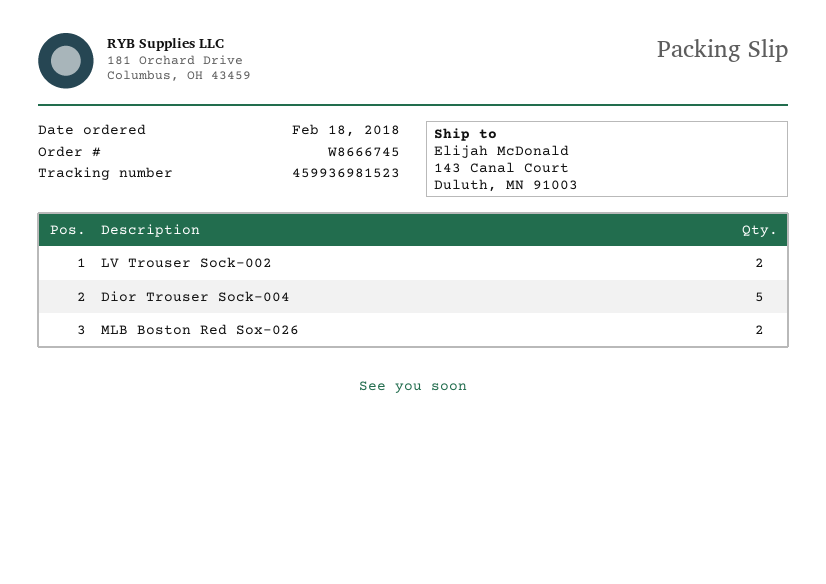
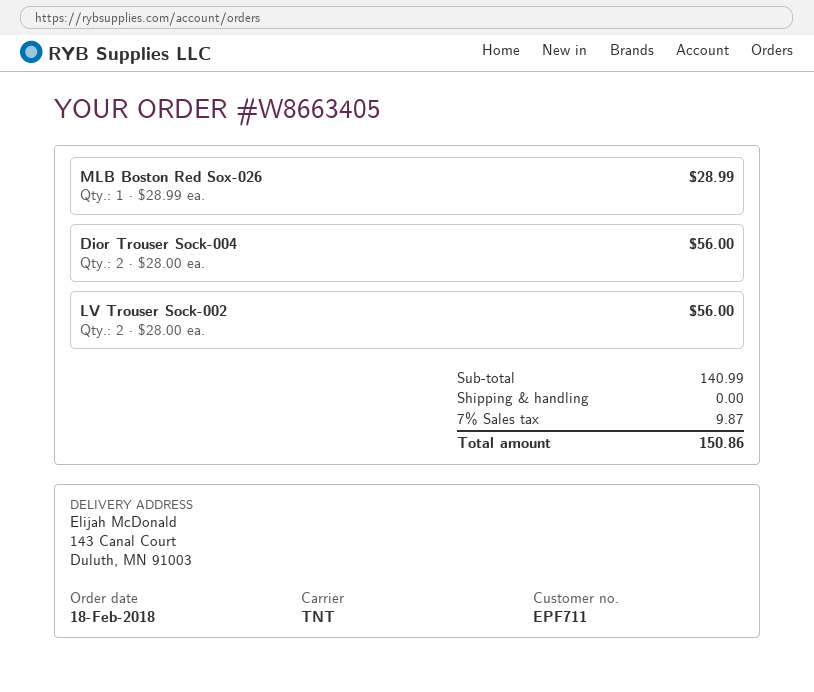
order number: W8666745 -> W8663405
Dior Trouser Sock-004: 5 -> 2
MLB Boston Red Sox-026: 2 -> 1

